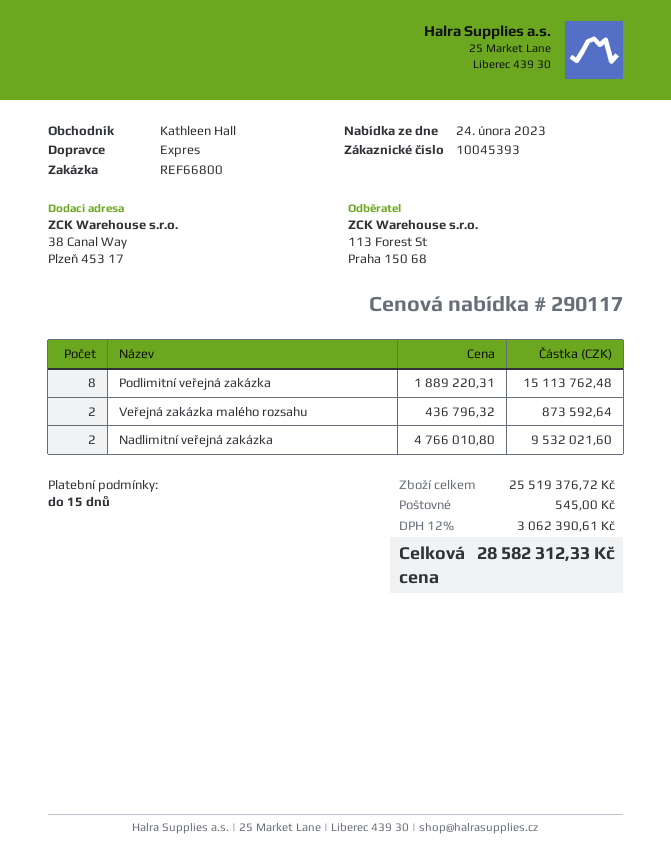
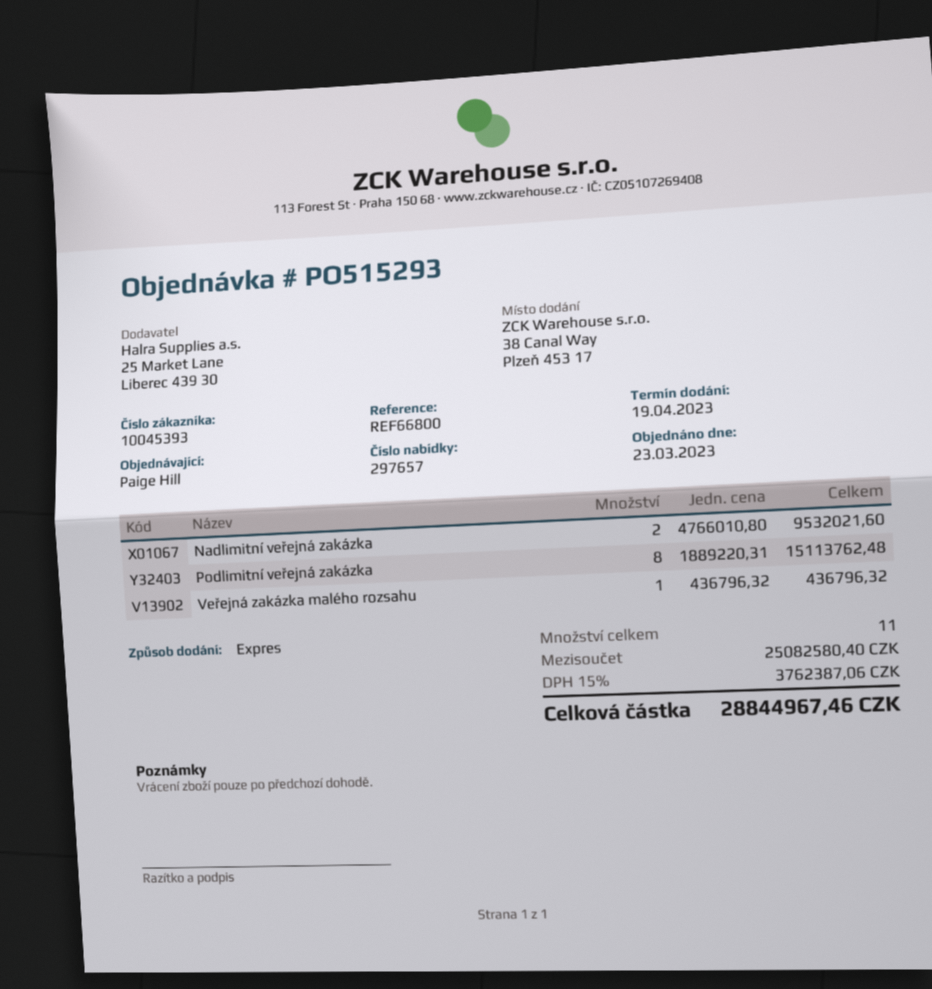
quote number: 290117 -> 297657
Veřejná zakázka malého rozsahu: 2 x 436796.32 = 873592.64 -> 1 x 436796.32 = 436796.32
subtotal: 25519376.72 -> 25082580.40
shipping: 545.00 -> none
tax: 12% = 3062390.61 -> 15% = 3762387.06
total: 28582312.33 -> 28844967.46

